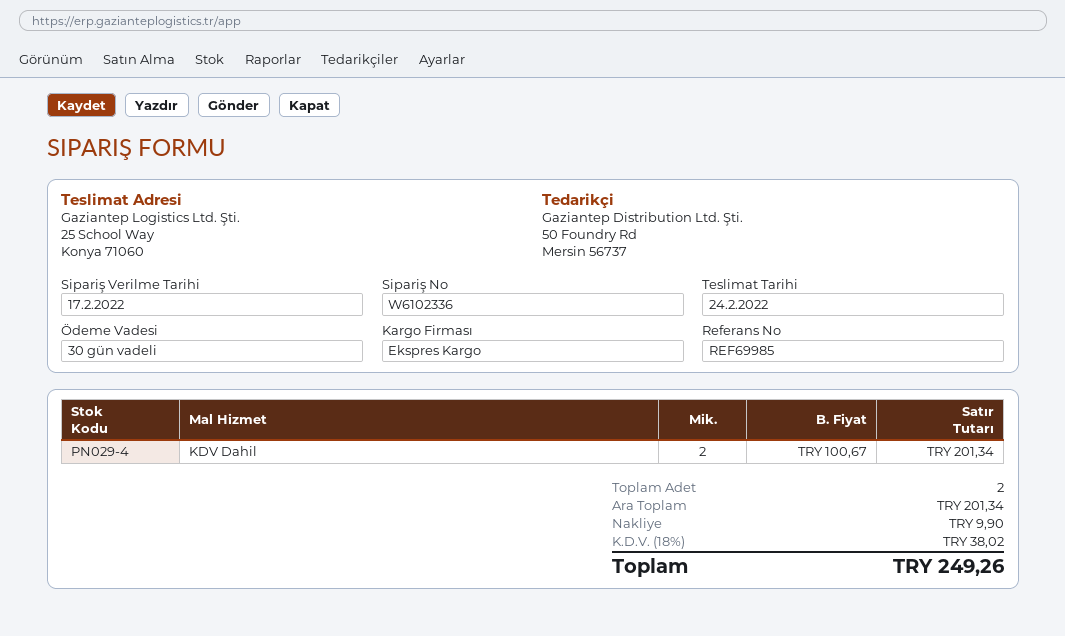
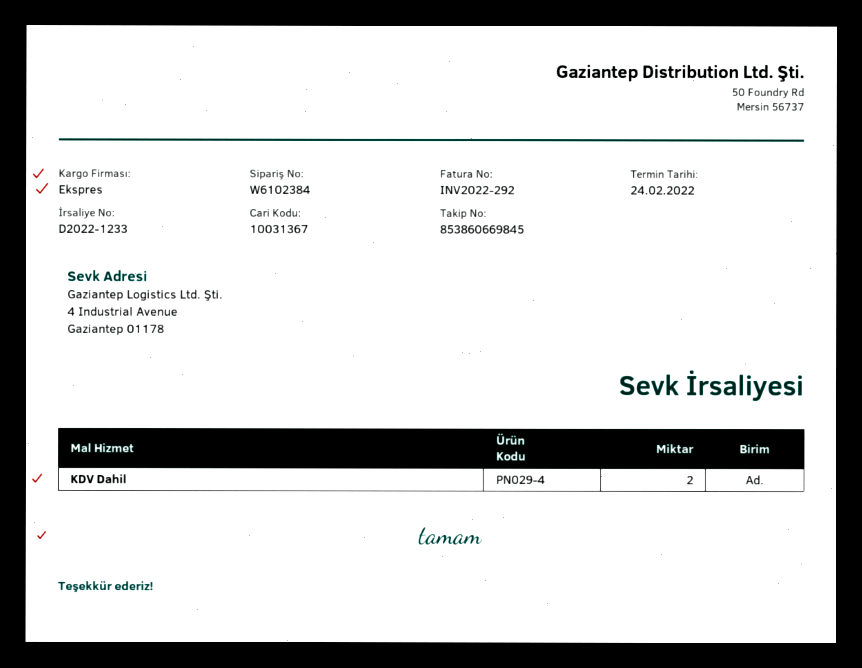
order number: W6102336 -> W6102384
ship to: 25 School Way, Konya 71060 -> 4 Industrial Avenue, Gaziantep 01178

